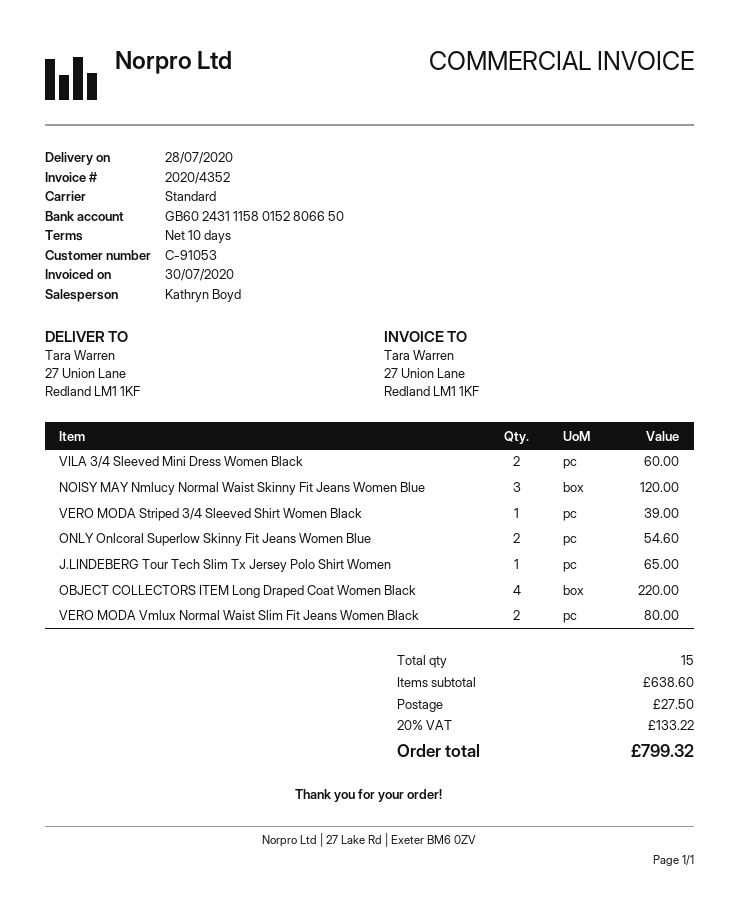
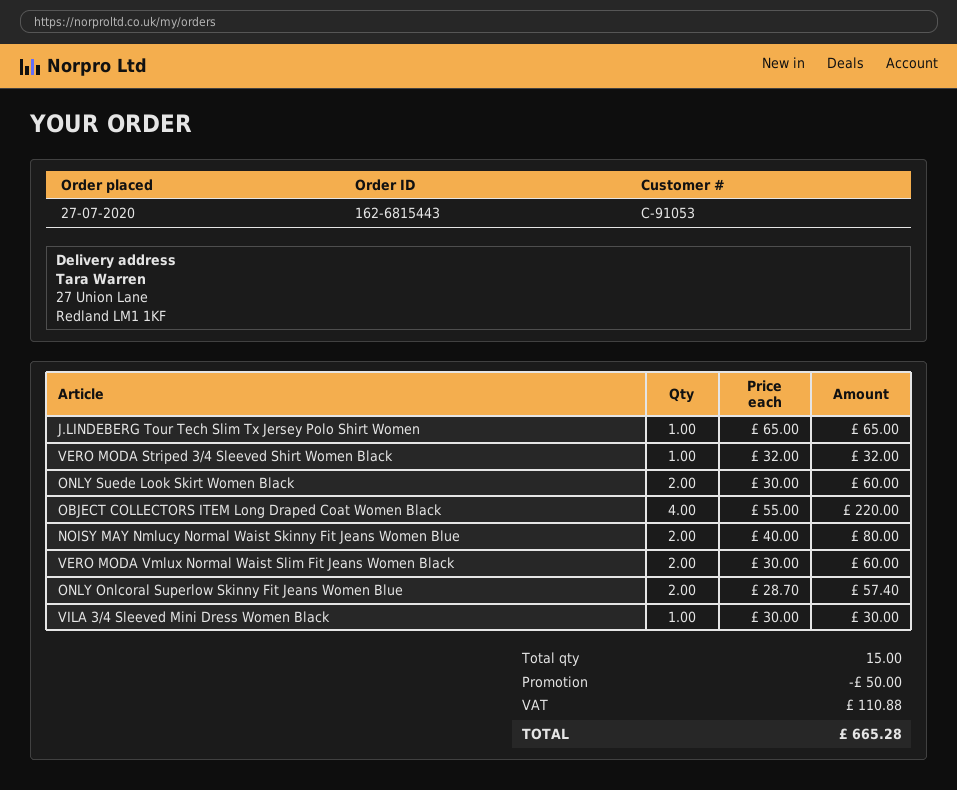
VILA 3/4 Sleeved Mini Dress Women Black: 2 for 60.00 -> 1 for 30.00
NOISY MAY Nmlucy Normal Waist Skinny Fit Jeans Women Blue: 3 for 120.00 -> 2 for 80.00
VERO MODA Striped 3/4 Sleeved Shirt Women Black: 1 for 39.00 -> 1 for 32.00
ONLY Onlcoral Superlow Skinny Fit Jeans Women Blue: 2 for 54.60 -> 2 for 57.40
VERO MODA Vmlux Normal Waist Slim Fit Jeans Women Black: 2 for 80.00 -> 2 for 60.00
ONLY Suede Look Skirt Women Black: none -> 2 for 60.00
discount: none -> 50.00
shipping: 27.50 -> none
tax: 133.22 -> 110.88
total: 799.32 -> 665.28

